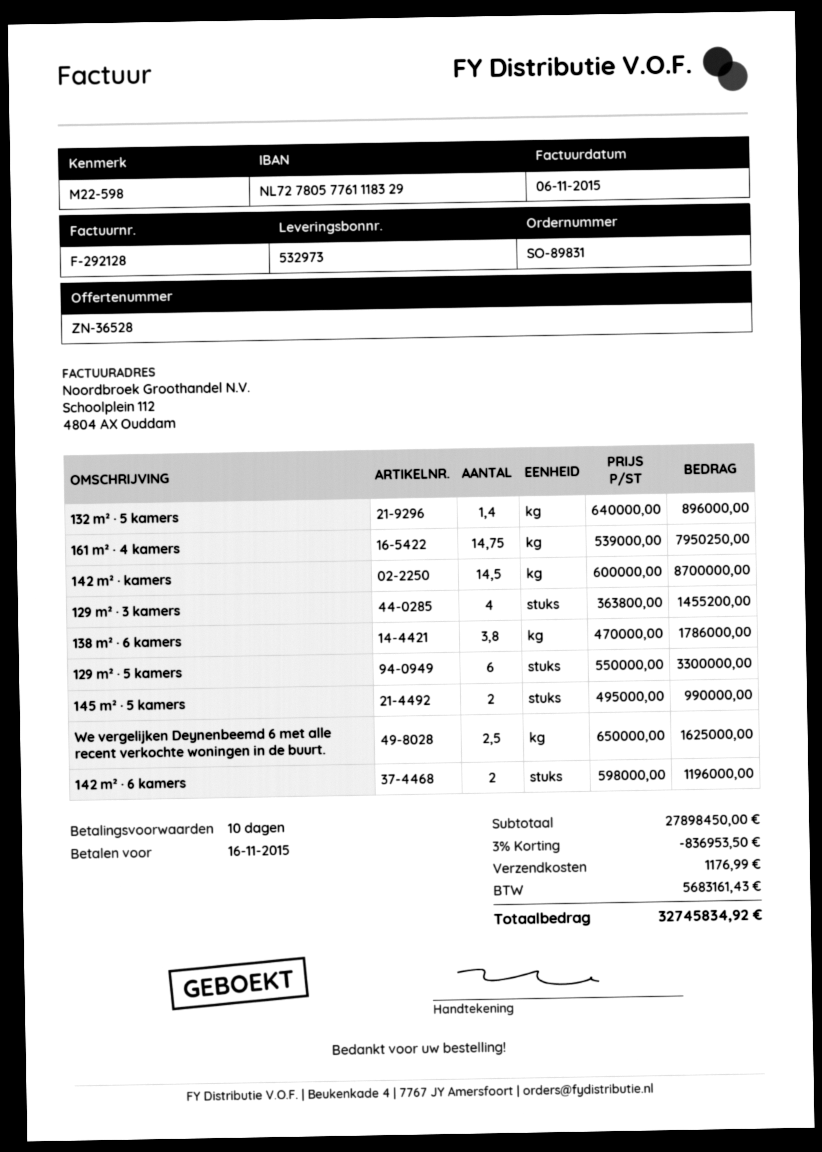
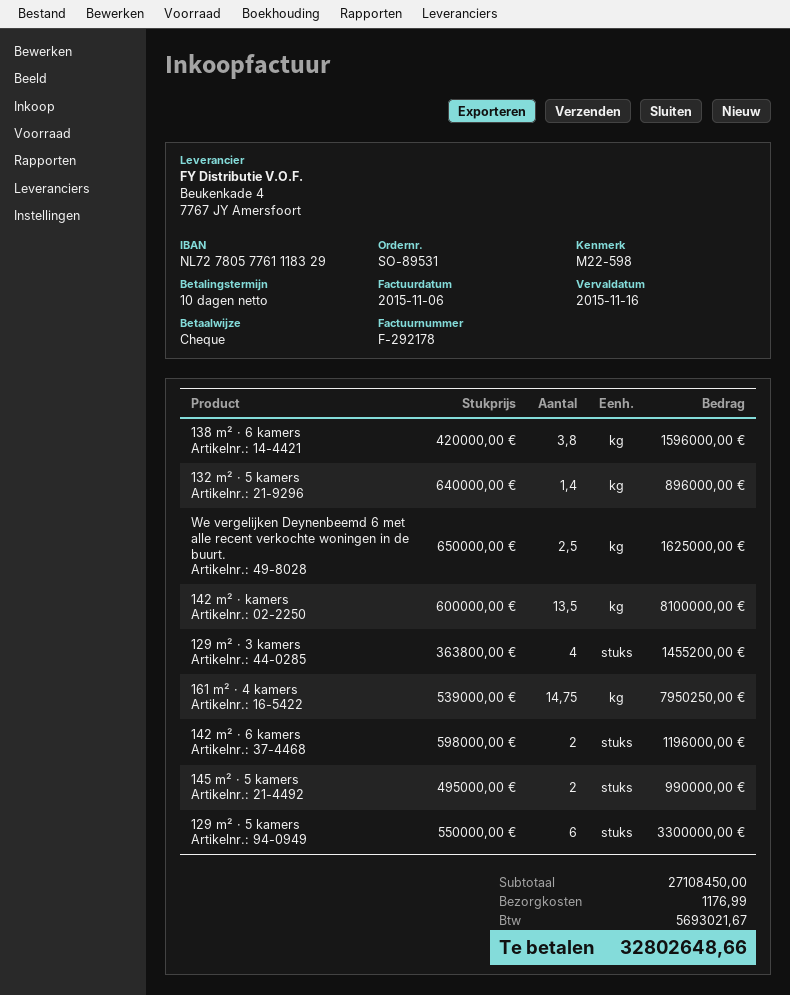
order number: SO-89831 -> SO-89531
invoice number: F-292128 -> F-292178
142 m² · kamers: 14.5 x 600000.00 = 8700000.00 -> 13.5 x 600000.00 = 8100000.00
138 m² · 6 kamers: 3.8 x 470000.00 = 1786000.00 -> 3.8 x 420000.00 = 1596000.00
subtotal: 27898450.00 -> 27108450.00
discount: 3% = 836953.50 -> none
tax: 5683161.43 -> 5693021.67
total: 32745834.92 -> 32802648.66

